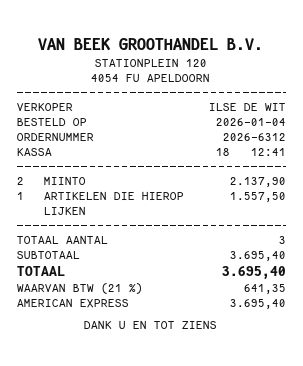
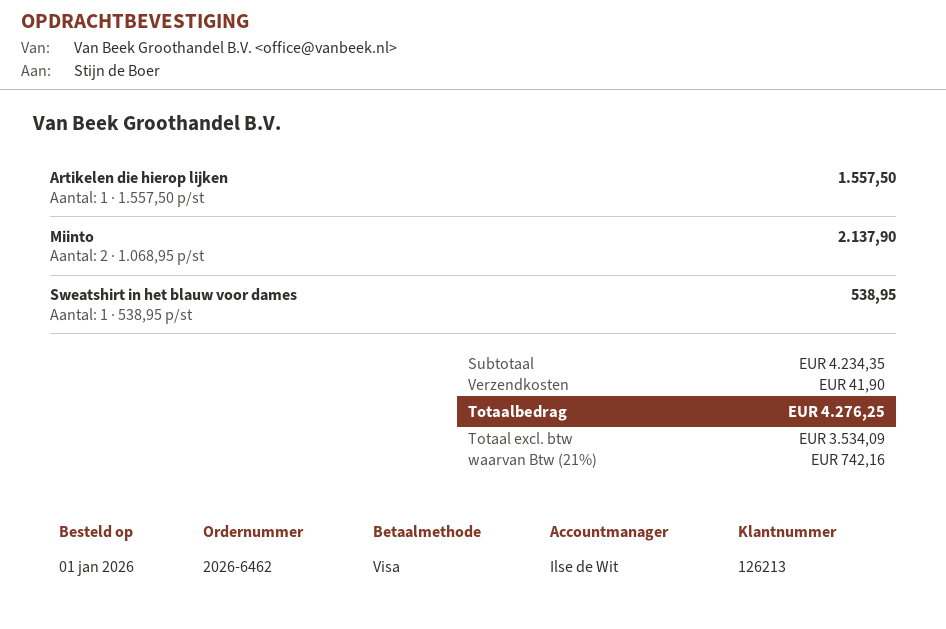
order number: 2026-6312 -> 2026-6462
order date: 2026-01-04 -> 2026-01-01
payment method: American Express -> Visa
Sweatshirt in het blauw voor dames: none -> 1 for 538.95
subtotal: 3695.40 -> 4234.35
shipping: none -> 41.90
tax: 21% = 641.35 -> 21% = 742.16
total: 3695.40 -> 4276.25

